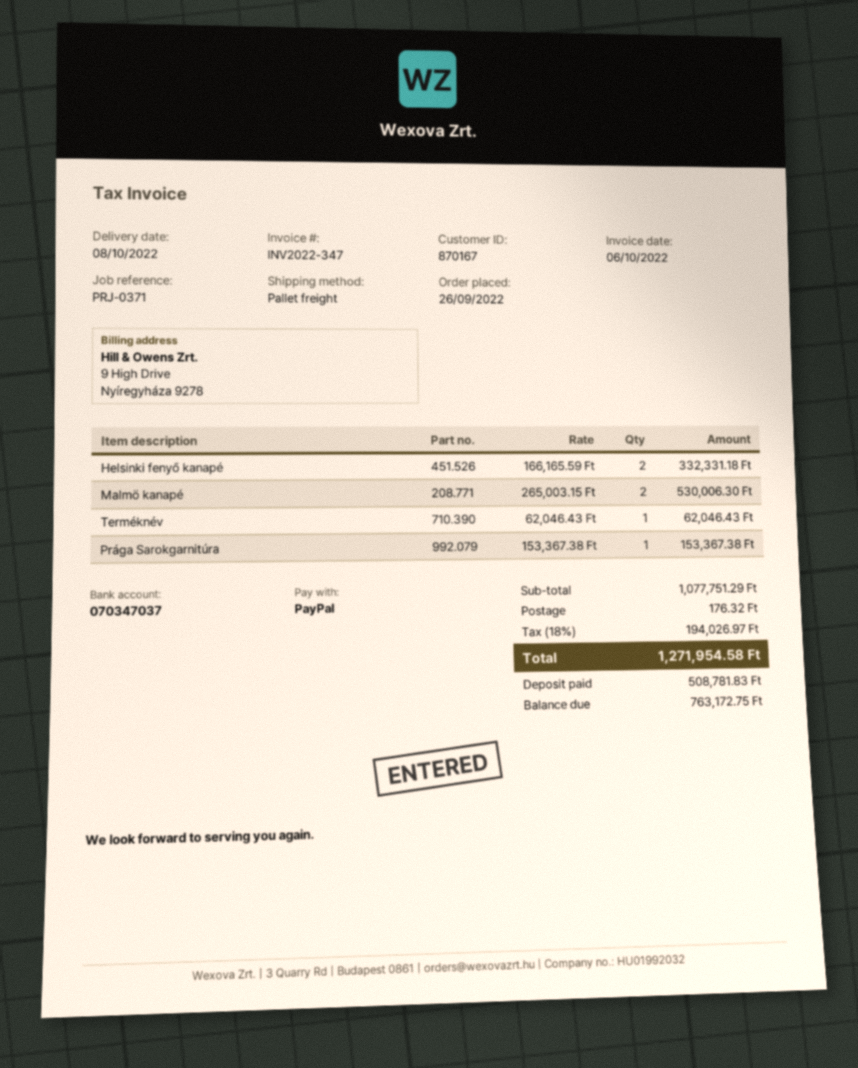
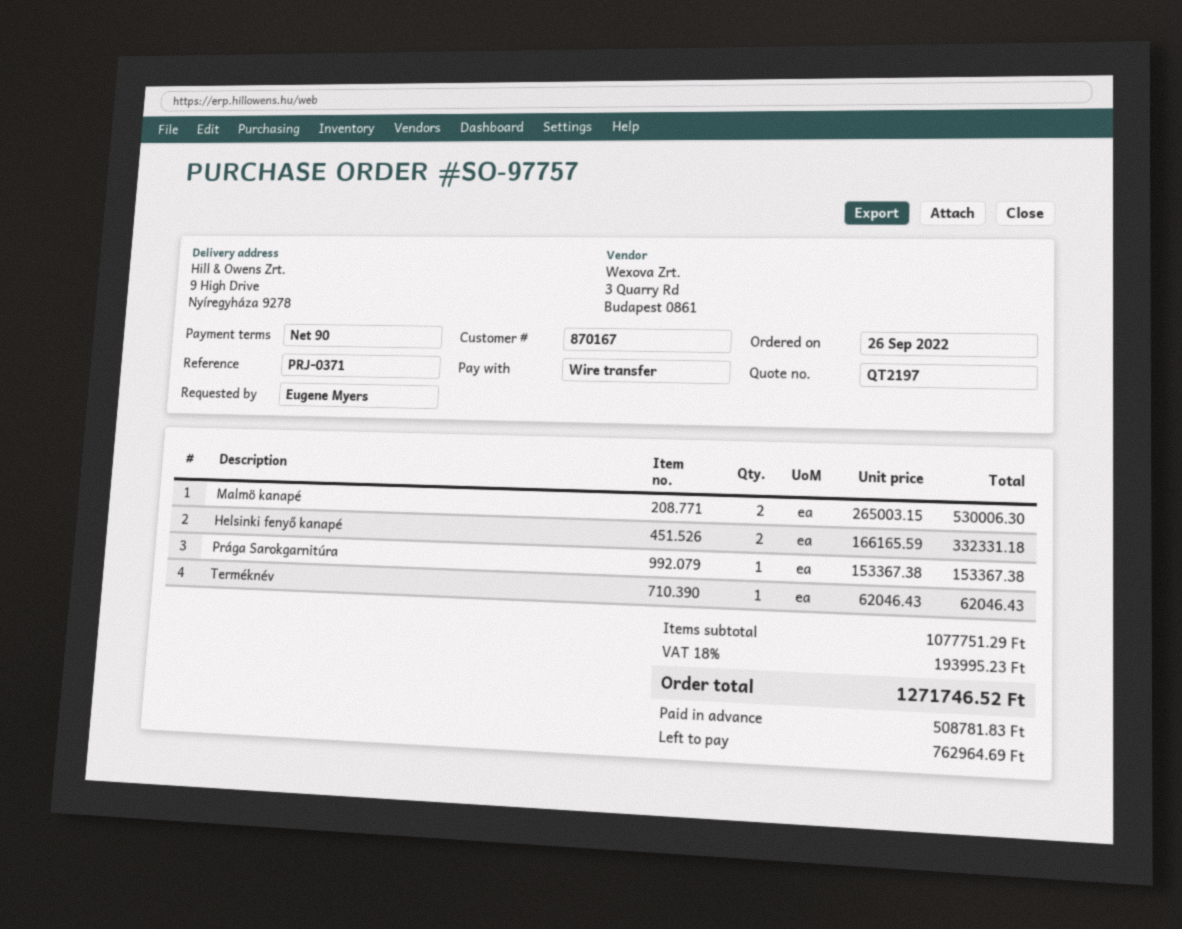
payment method: PayPal -> bank transfer
shipping: 176.32 -> none
tax: 18% = 194026.97 -> 18% = 193995.23
total: 1271954.58 -> 1271746.52
balance: 763172.75 -> 762964.69

